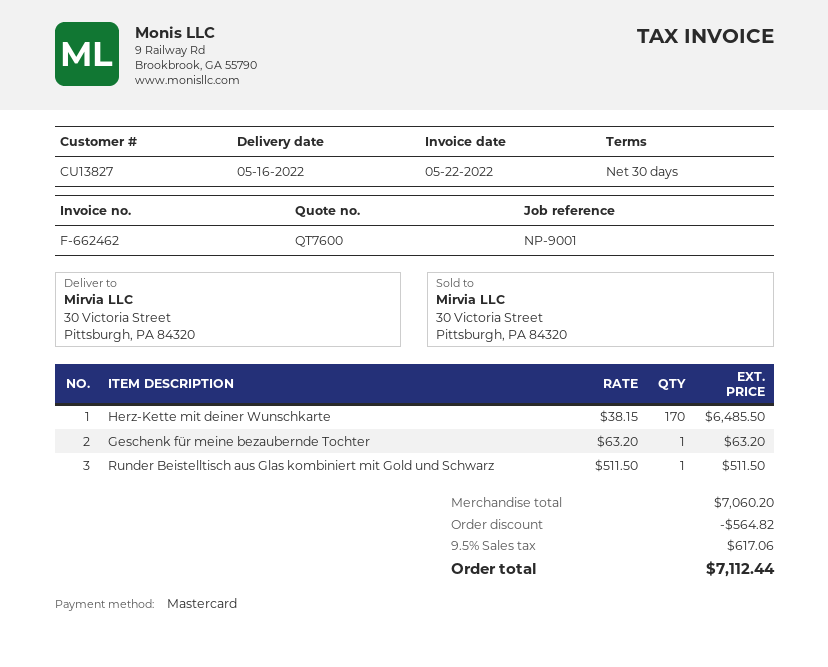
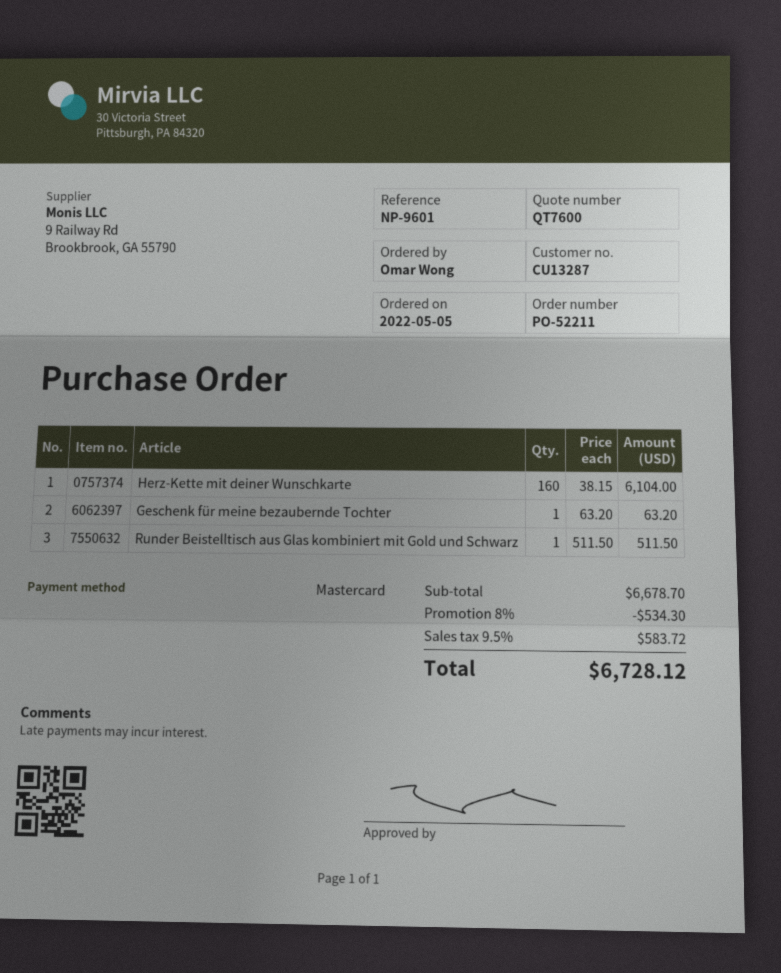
customer number: CU13827 -> CU13287
reference: NP-9001 -> NP-9601
Herz-Kette mit deiner Wunschkarte: 170 x 38.15 = 6485.50 -> 160 x 38.15 = 6104.00
subtotal: 7060.20 -> 6678.70
discount: 564.82 -> 534.30
tax: 9.5% = 617.06 -> 9.5% = 583.72
total: 7112.44 -> 6728.12

